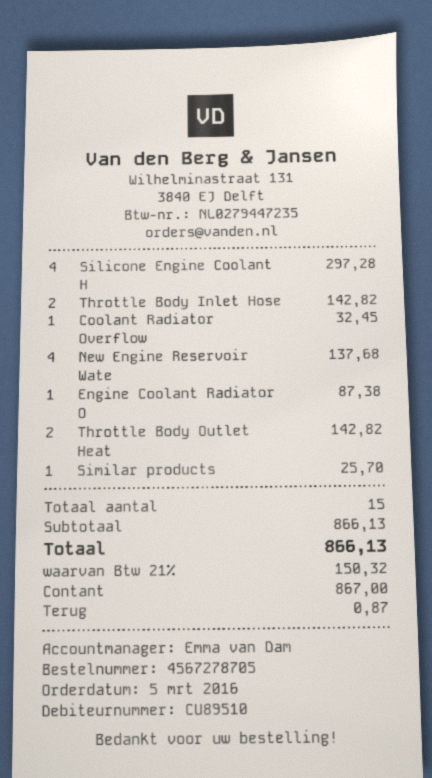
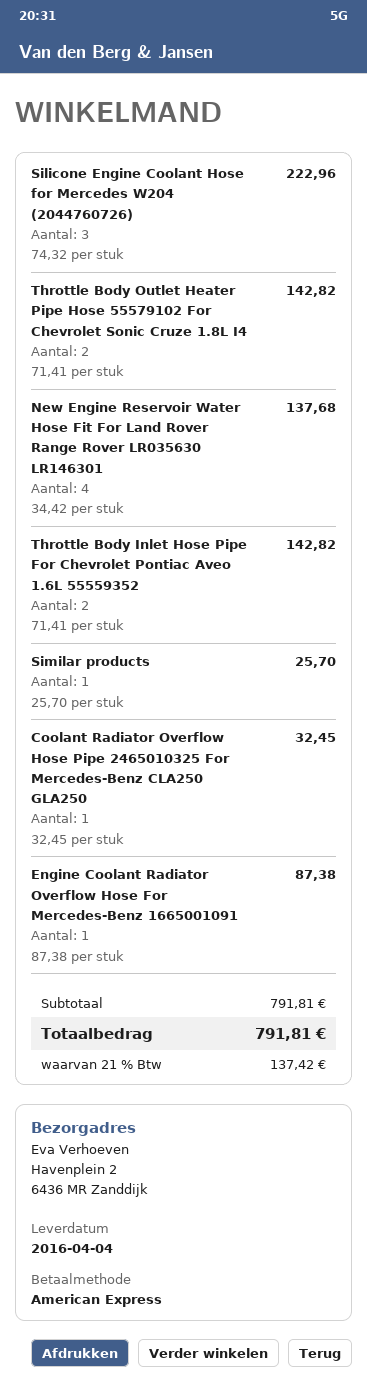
payment method: cash -> American Express
Silicone Engine Coolant H: 4 for 297.28 -> 3 for 222.96
subtotal: 866.13 -> 791.81
tax: 21% = 150.32 -> 21% = 137.42
total: 866.13 -> 791.81

